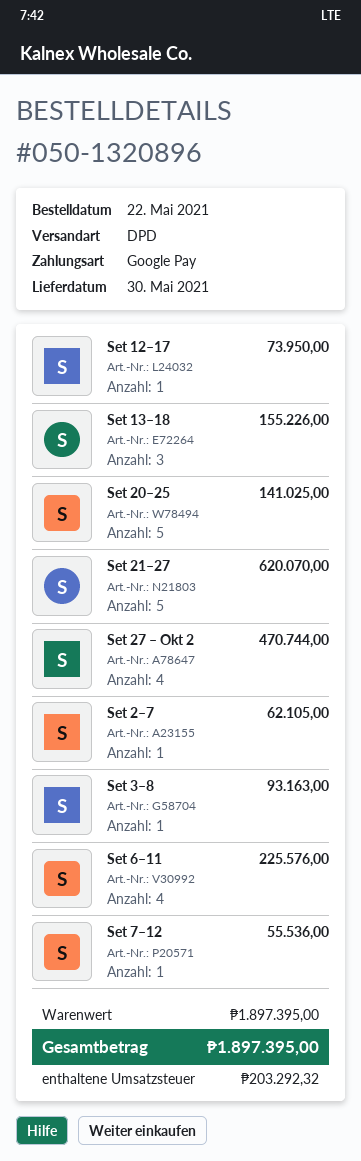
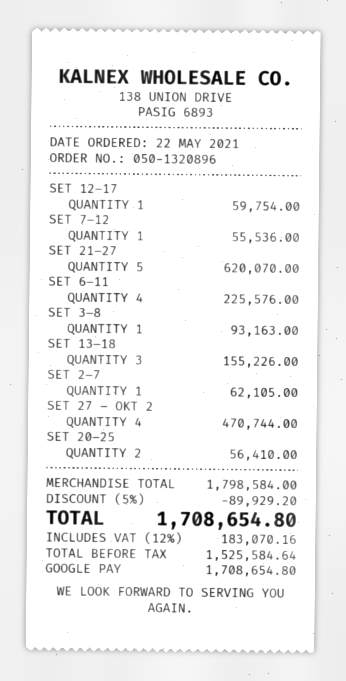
Set 12–17: 1 for 73950.00 -> 1 for 59754.00
Set 20–25: 5 for 141025.00 -> 2 for 56410.00
subtotal: 1897395.00 -> 1798584.00
discount: none -> 5% = 89929.20
tax: 203292.32 -> 183070.16
total: 1897395.00 -> 1708654.80

